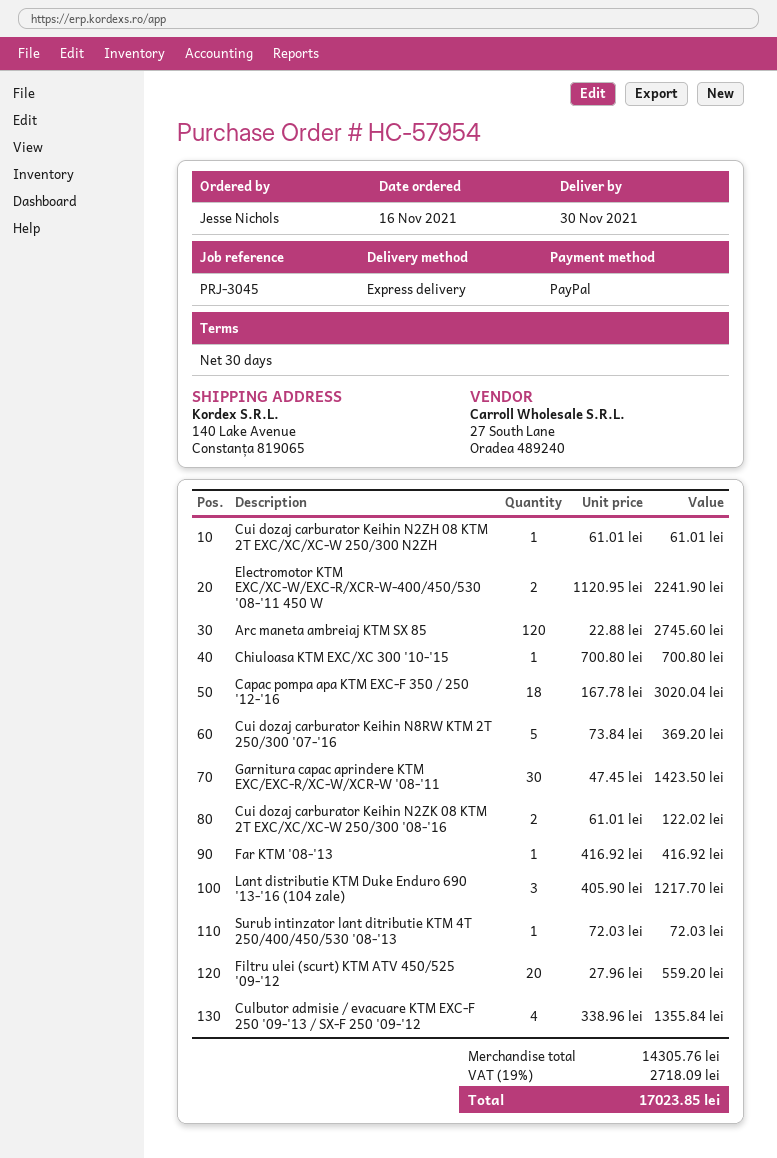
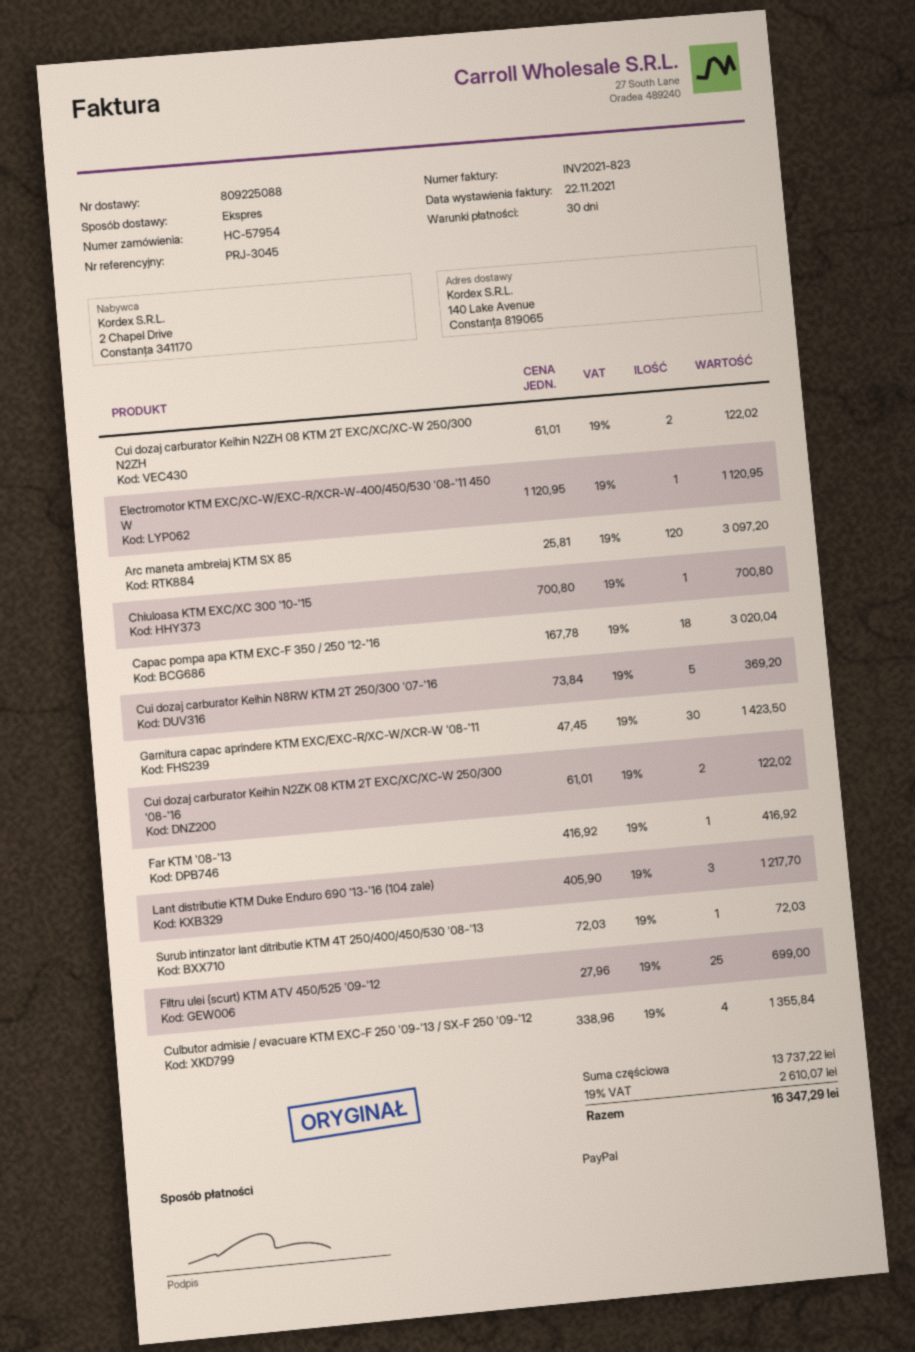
Cui dozaj carburator Keihin N2ZH 08 KTM 2T EXC/XC/XC-W 250/300 N2ZH: 1 x 61.01 = 61.01 -> 2 x 61.01 = 122.02
Electromotor KTM EXC/XC-W/EXC-R/XCR-W-400/450/530 '08-'11 450 W: 2 x 1120.95 = 2241.90 -> 1 x 1120.95 = 1120.95
Arc maneta ambreiaj KTM SX 85: 120 x 22.88 = 2745.60 -> 120 x 25.81 = 3097.20
Filtru ulei (scurt) KTM ATV 450/525 '09-'12: 20 x 27.96 = 559.20 -> 25 x 27.96 = 699.00
subtotal: 14305.76 -> 13737.22
tax: 19% = 2718.09 -> 19% = 2610.07
total: 17023.85 -> 16347.29

